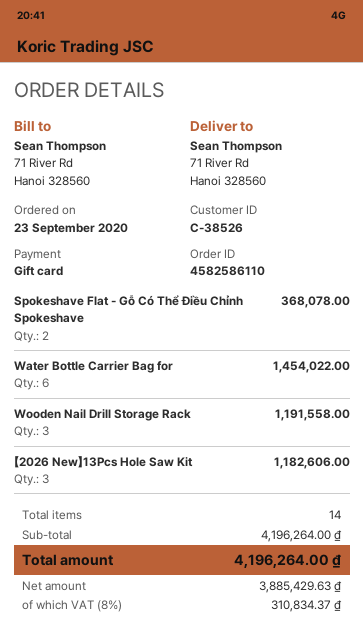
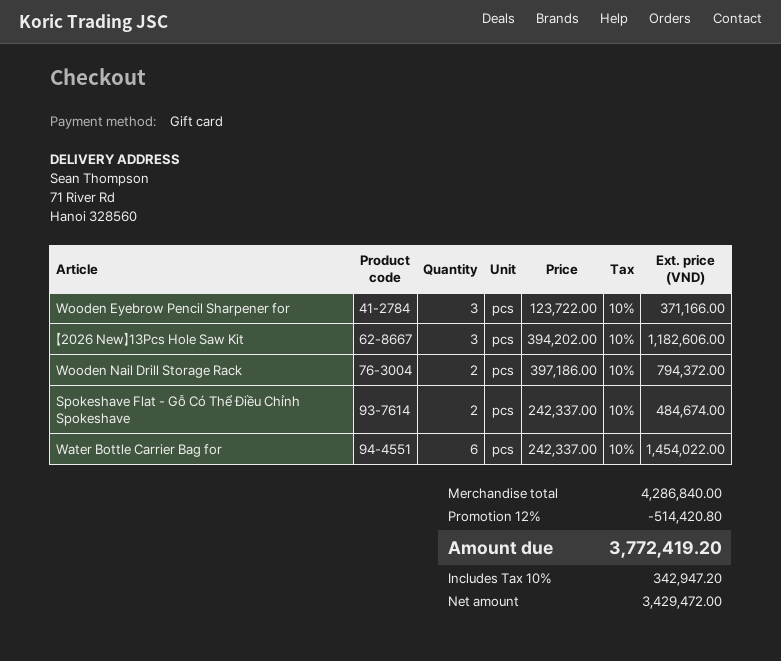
Spokeshave Flat - Gỗ Có Thể Điều Chỉnh Spokeshave: 2 for 368078.00 -> 2 for 484674.00
Wooden Nail Drill Storage Rack: 3 for 1191558.00 -> 2 for 794372.00
Wooden Eyebrow Pencil Sharpener for: none -> 3 for 371166.00
subtotal: 4196264.00 -> 4286840.00
discount: none -> 12% = 514420.80
net: 3885429.63 -> 3429472.00
tax: 8% = 310834.37 -> 10% = 342947.20
total: 4196264.00 -> 3772419.20

